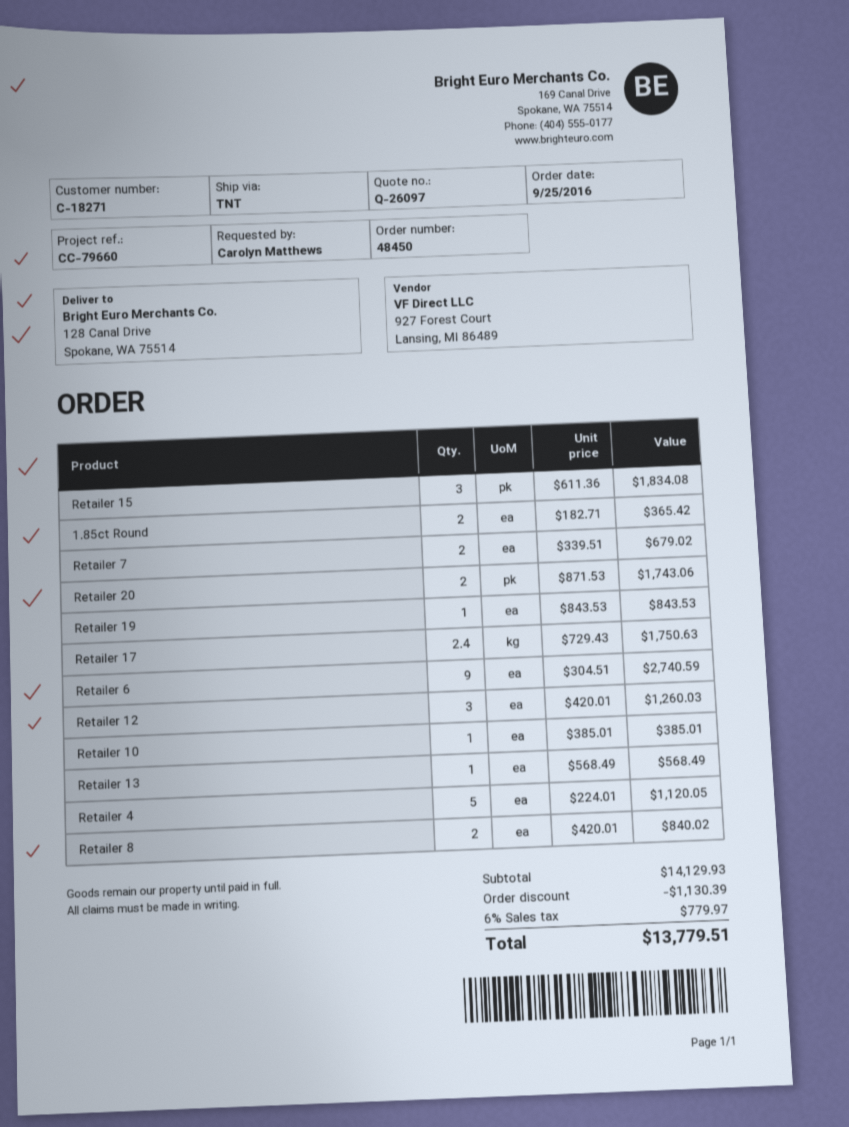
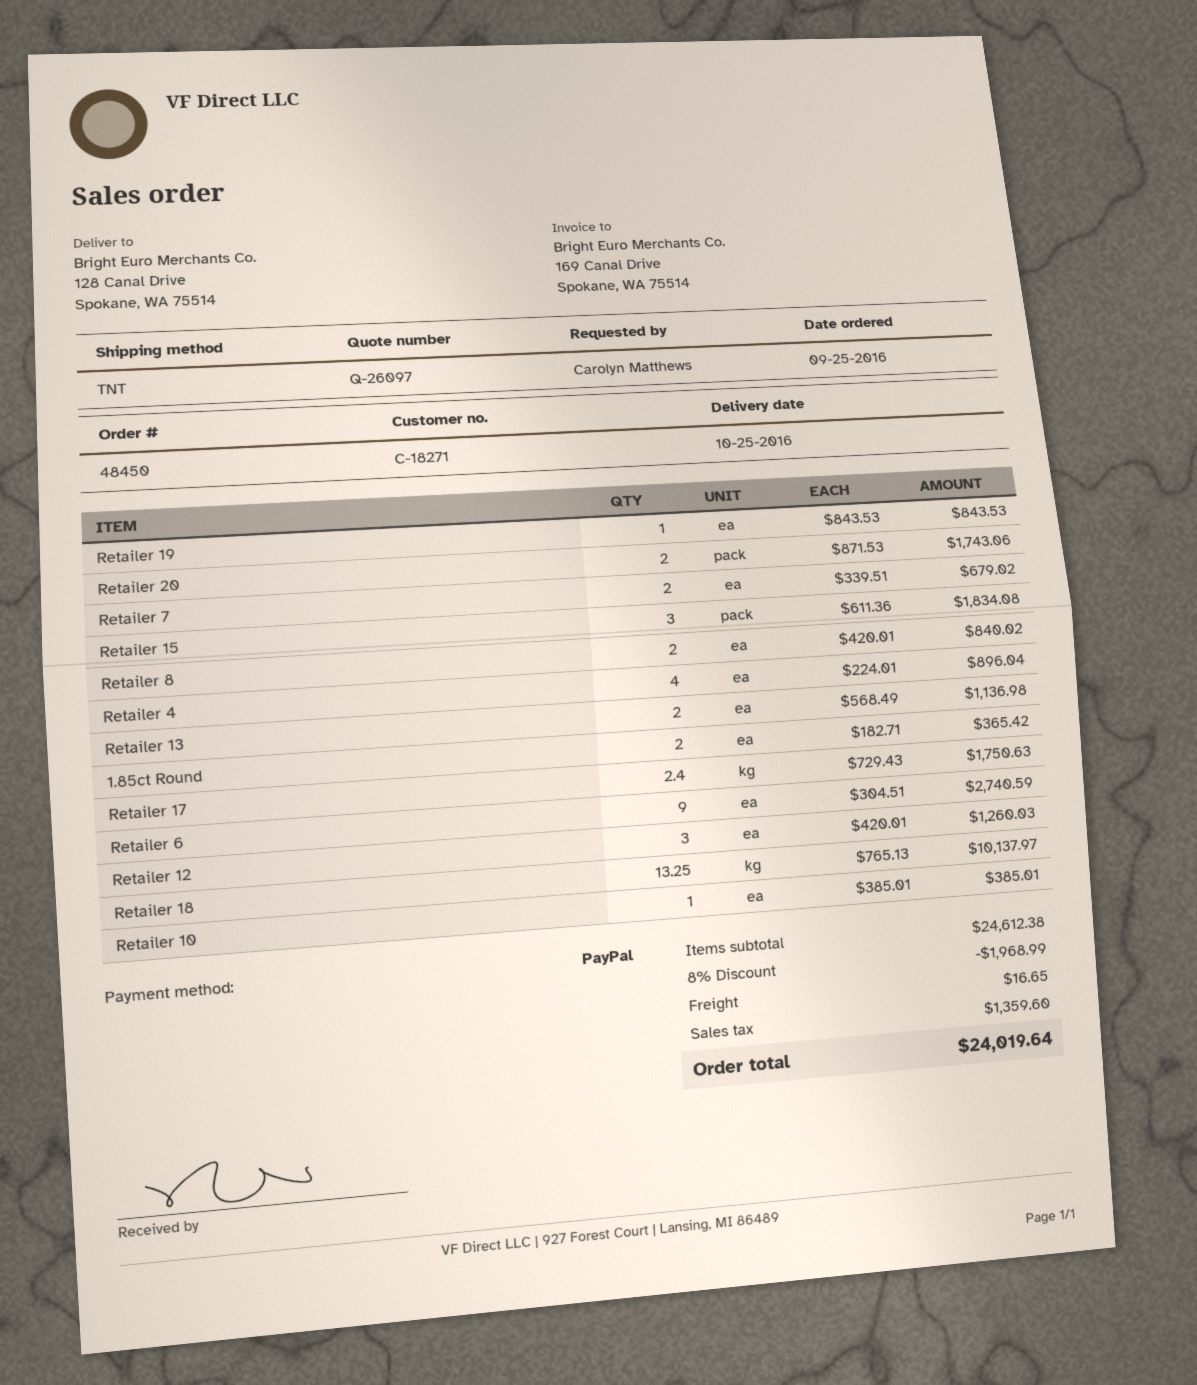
Retailer 13: 1 x 568.49 = 568.49 -> 2 x 568.49 = 1136.98
Retailer 4: 5 x 224.01 = 1120.05 -> 4 x 224.01 = 896.04
Retailer 18: none -> 13.25 x 765.13 = 10137.97
subtotal: 14129.93 -> 24612.38
discount: 1130.39 -> 1968.99
shipping: none -> 16.65
tax: 779.97 -> 1359.60
total: 13779.51 -> 24019.64

